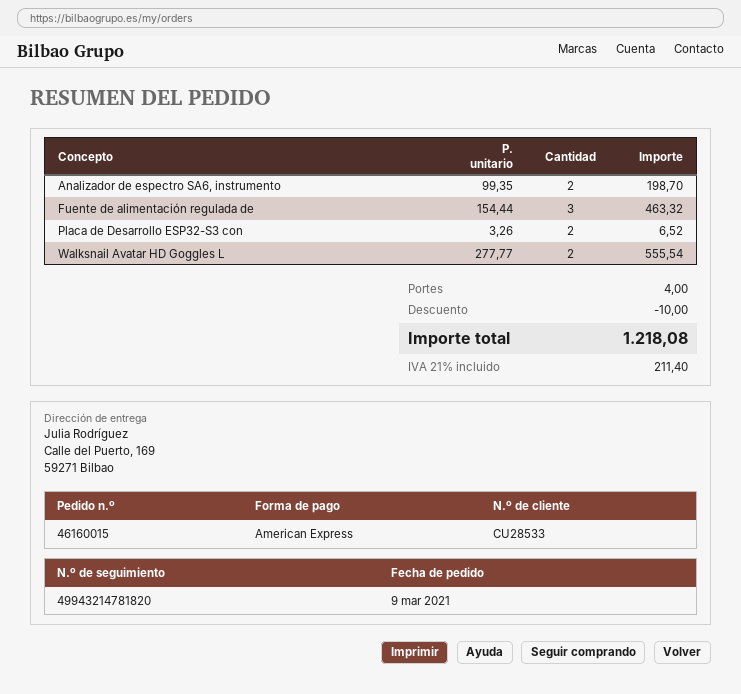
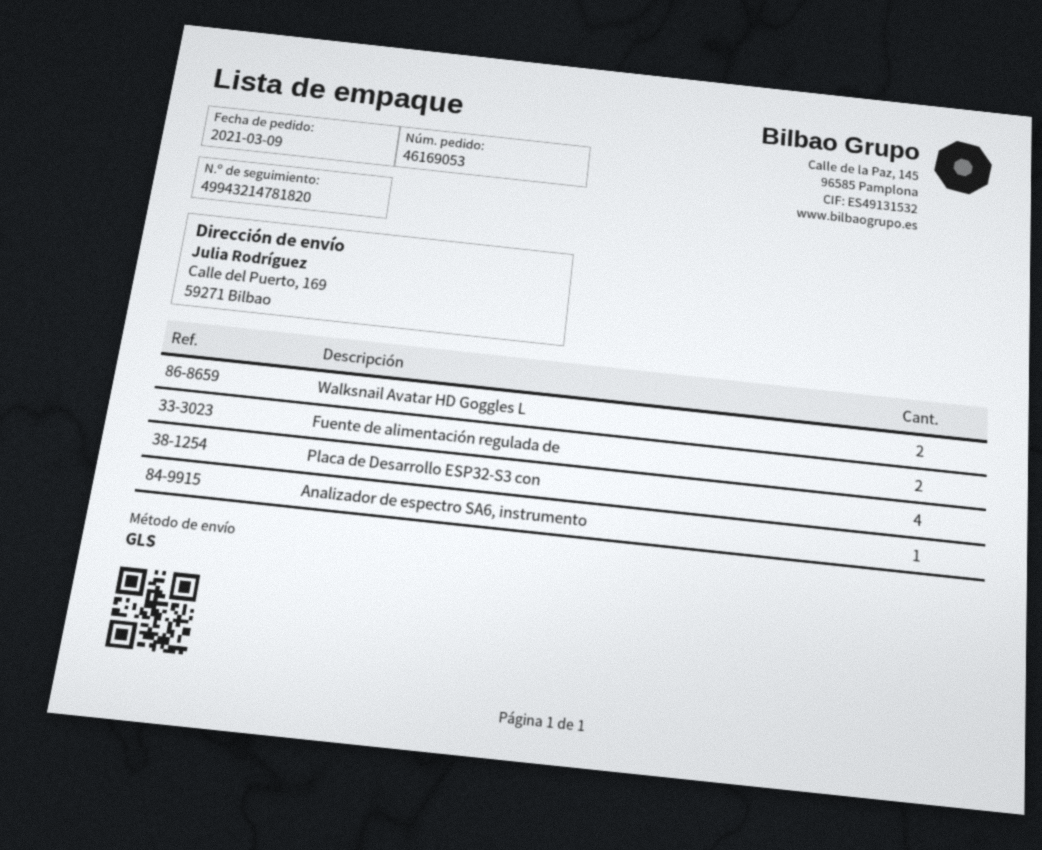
order number: 46160015 -> 46169053
Analizador de espectro SA6, instrumento: 2 -> 1
Fuente de alimentación regulada de: 3 -> 2
Placa de Desarrollo ESP32-S3 con: 2 -> 4

